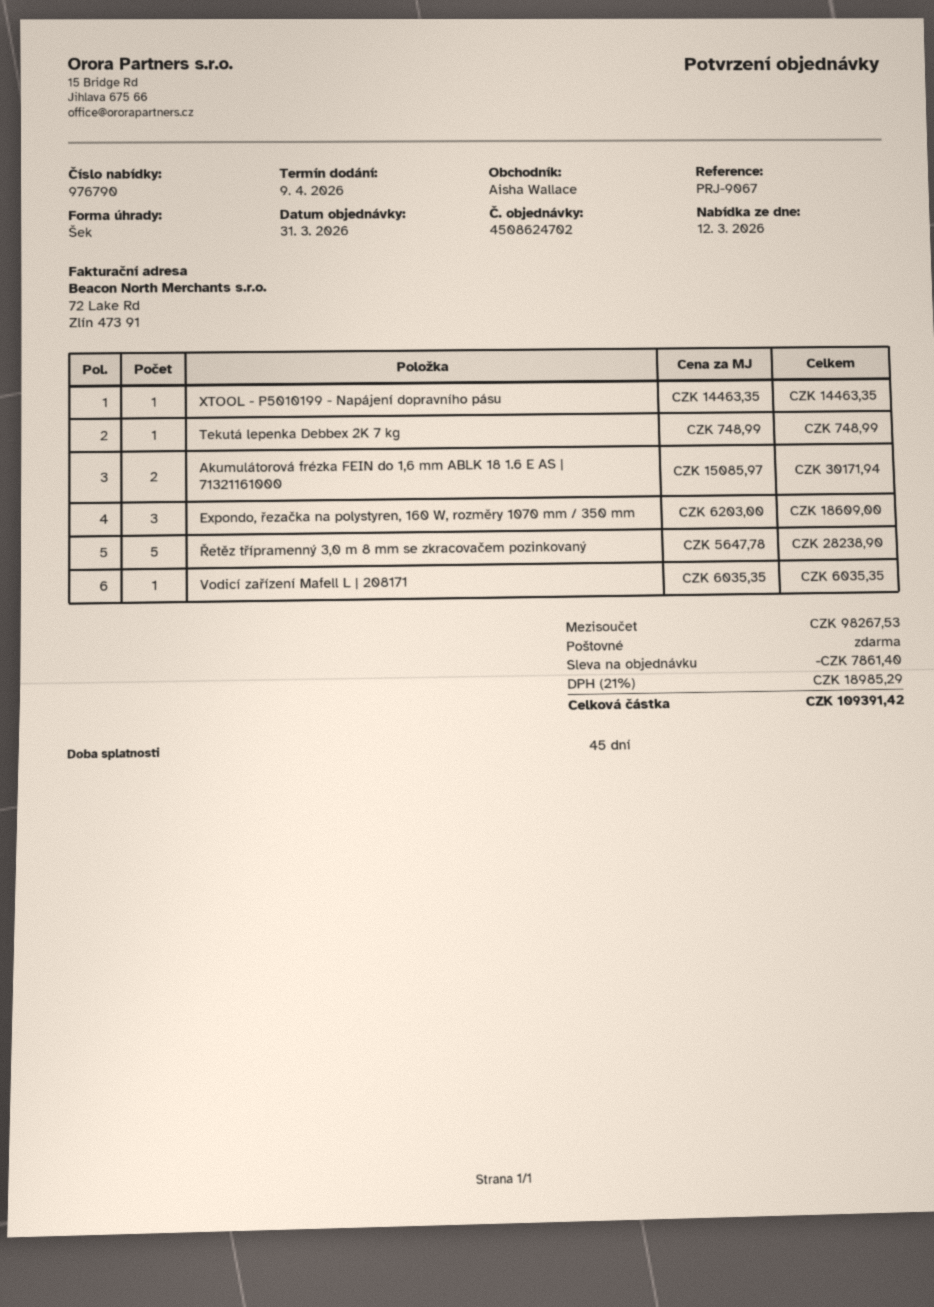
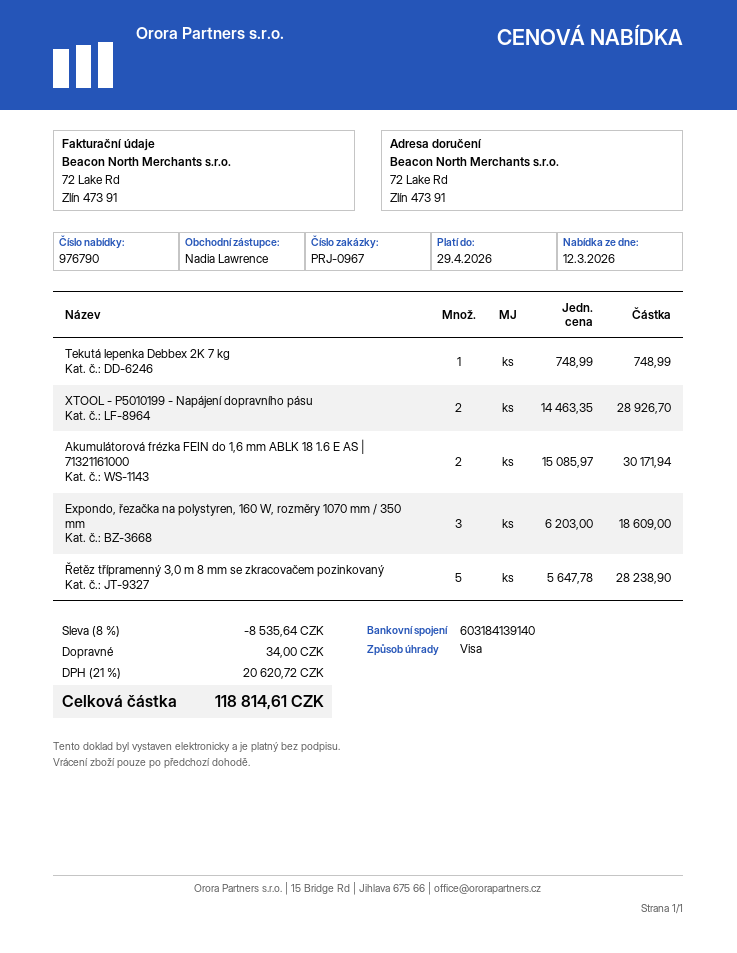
reference: PRJ-9067 -> PRJ-0967
sales rep: Aisha Wallace -> Nadia Lawrence
payment method: cheque -> Visa
XTOOL - P5010199 - Napájení dopravního pásu: 1 x 14463.35 = 14463.35 -> 2 x 14463.35 = 28926.70
Vodicí zařízení Mafell L | 208171: 1 x 6035.35 = 6035.35 -> none
discount: 7861.40 -> 8535.64
shipping: 0.00 -> 34.00
tax: 21% = 18985.29 -> 21% = 20620.72
total: 109391.42 -> 118814.61

